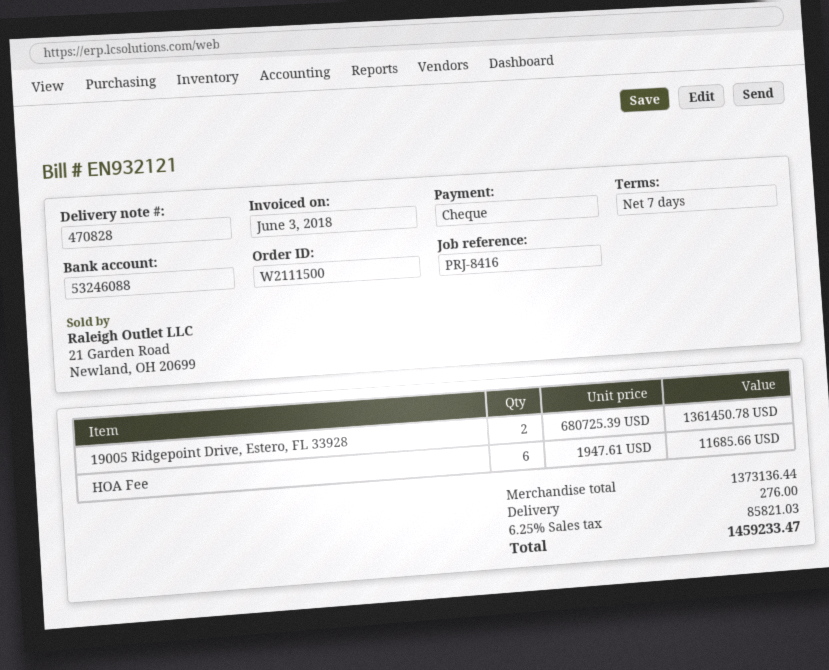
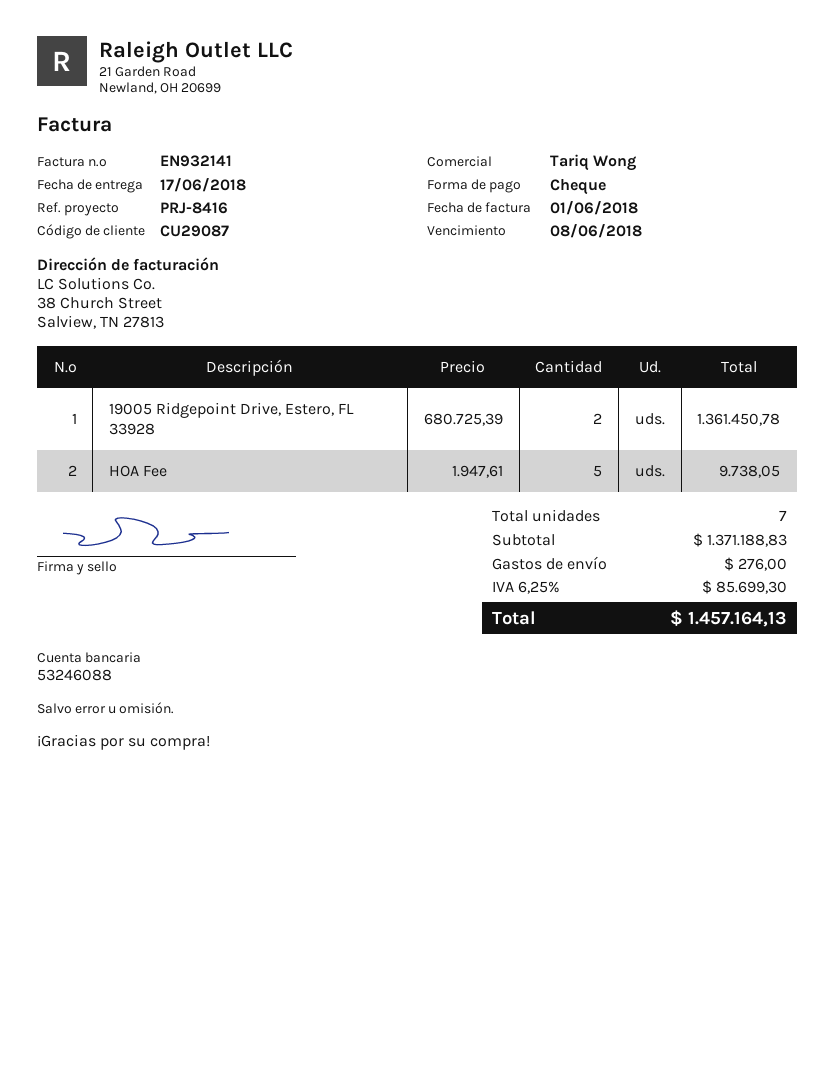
invoice number: EN932121 -> EN932141
invoice date: 2018-06-03 -> 2018-06-01
HOA Fee: 6 x 1947.61 = 11685.66 -> 5 x 1947.61 = 9738.05
subtotal: 1373136.44 -> 1371188.83
tax: 6.25% = 85821.03 -> 6.25% = 85699.30
total: 1459233.47 -> 1457164.13

